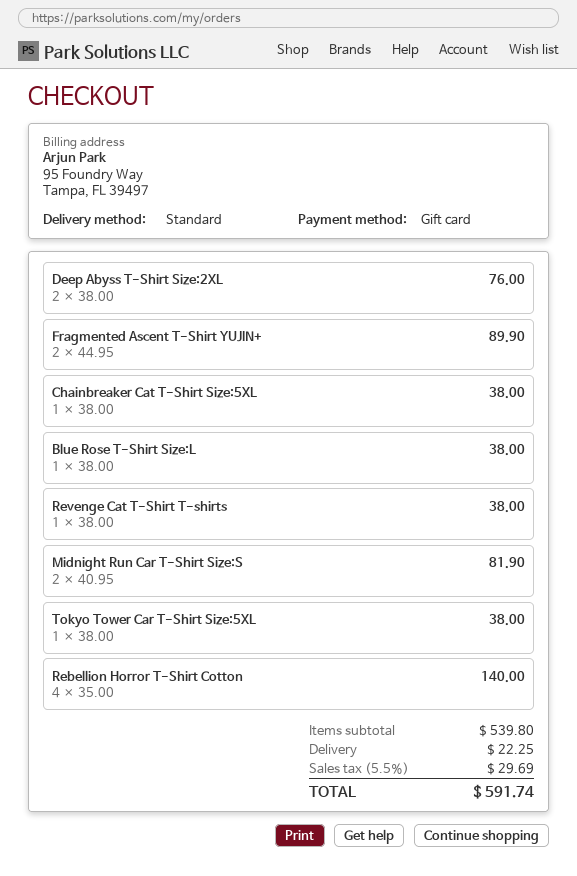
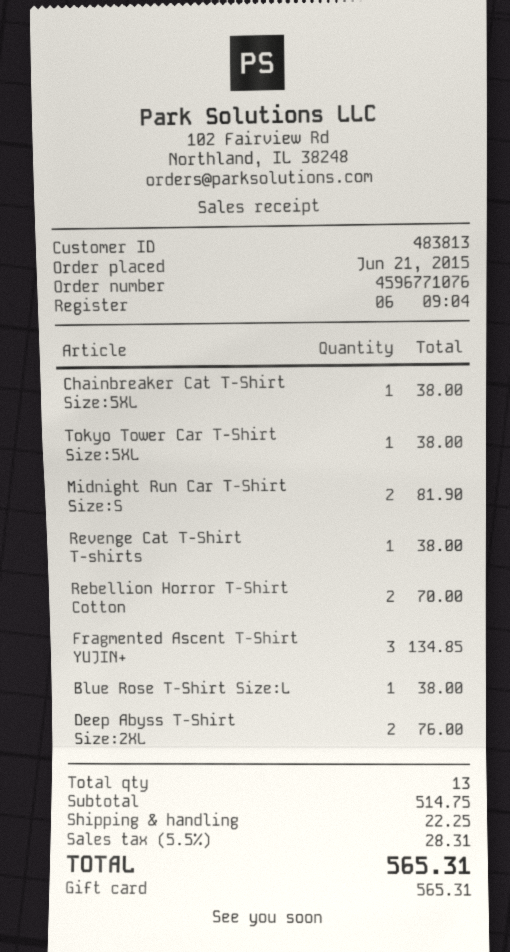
Fragmented Ascent T-Shirt YUJIN+: 2 for 89.90 -> 3 for 134.85
Rebellion Horror T-Shirt Cotton: 4 for 140.00 -> 2 for 70.00
subtotal: 539.80 -> 514.75
tax: 5.5% = 29.69 -> 5.5% = 28.31
total: 591.74 -> 565.31

